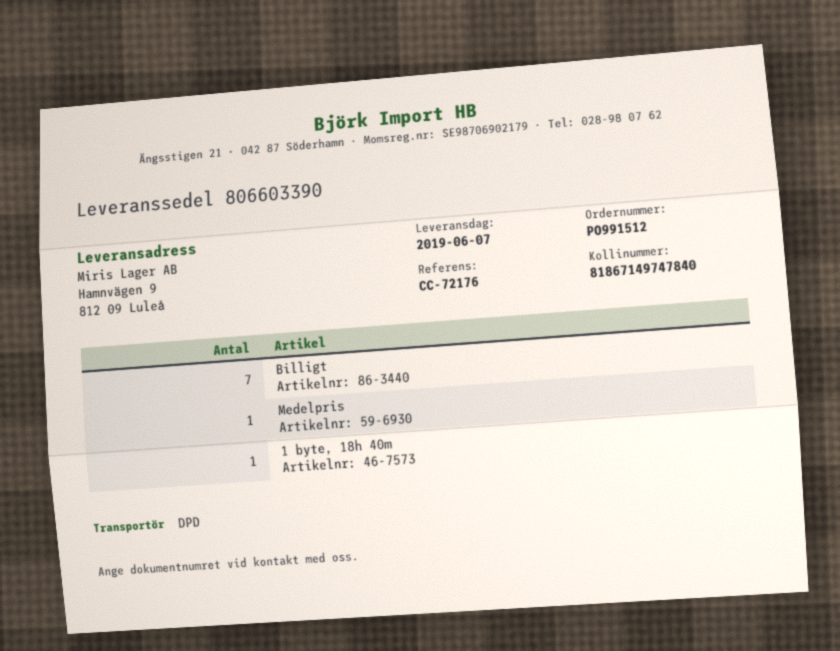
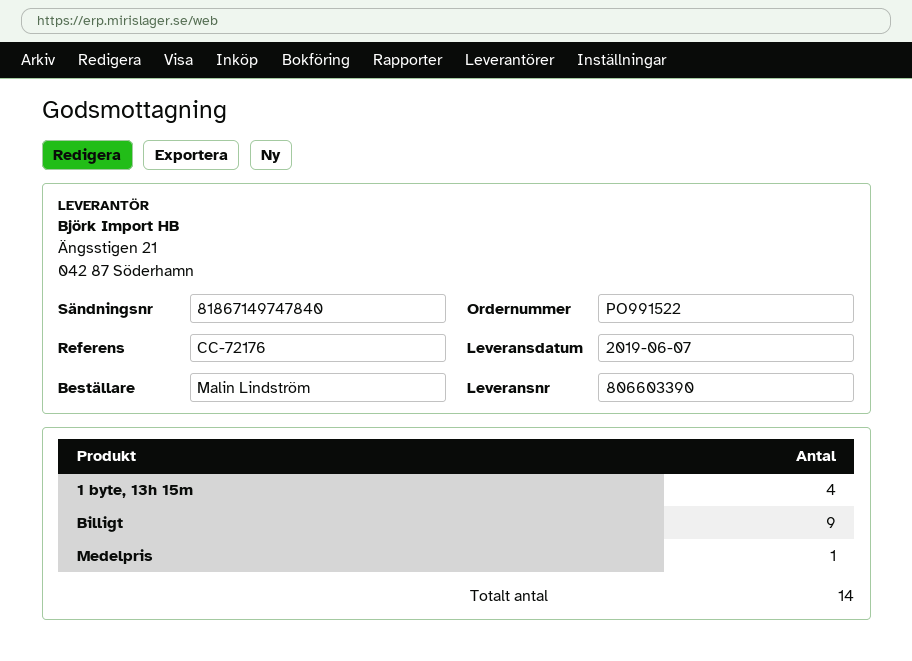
order number: PO991512 -> PO991522
Billigt: 7 -> 9
1 byte, 18h 40m: 1 -> none
1 byte, 13h 15m: none -> 4

